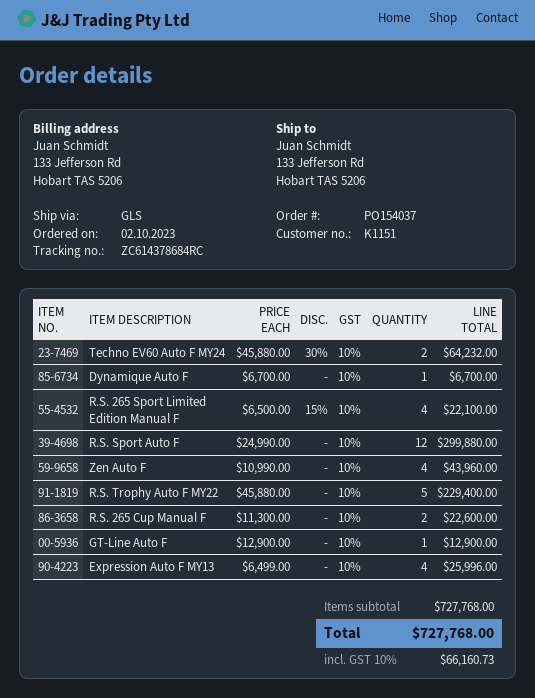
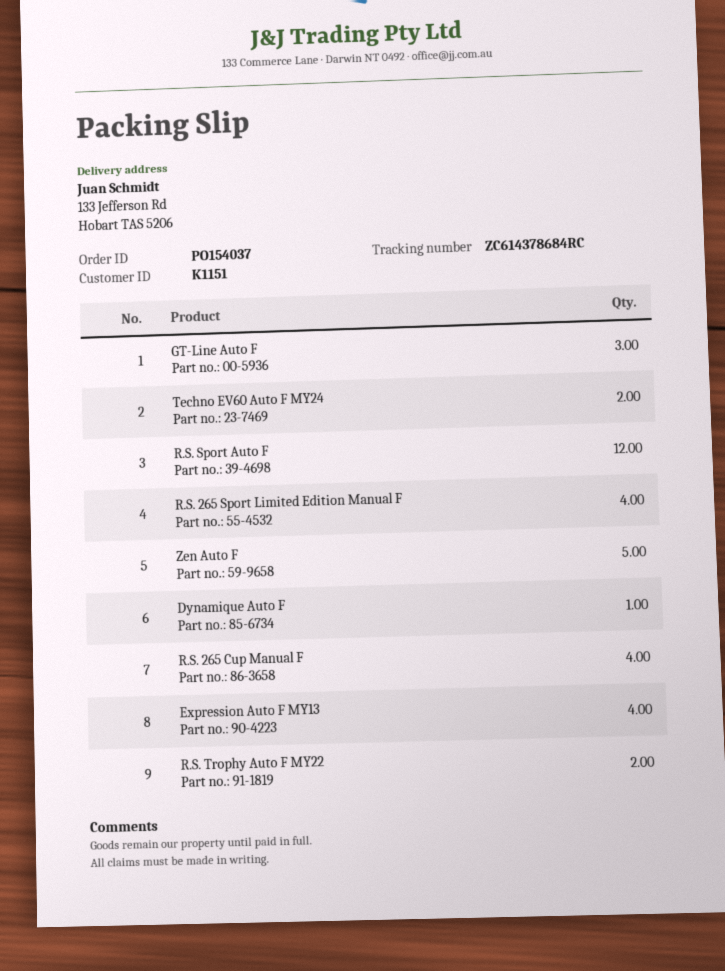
Zen Auto F: 4 -> 5
R.S. Trophy Auto F MY22: 5 -> 2
R.S. 265 Cup Manual F: 2 -> 4
GT-Line Auto F: 1 -> 3

